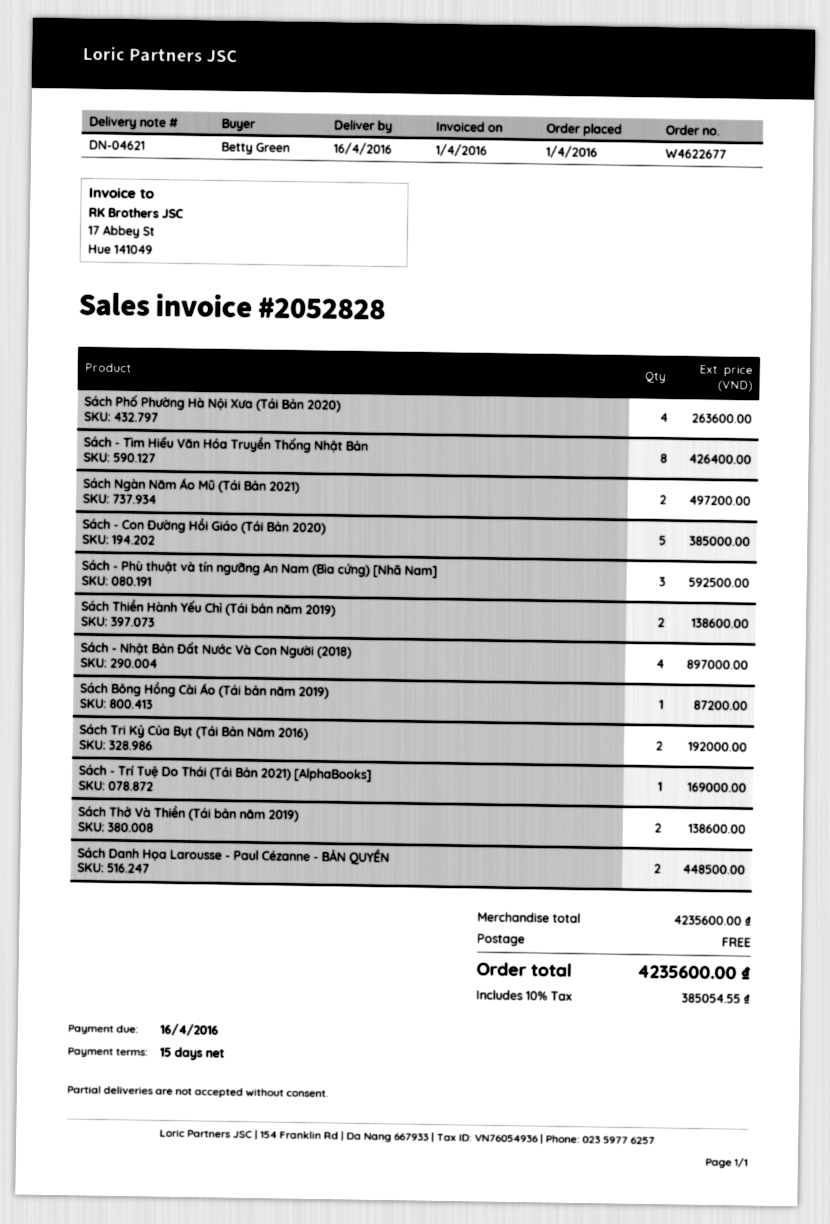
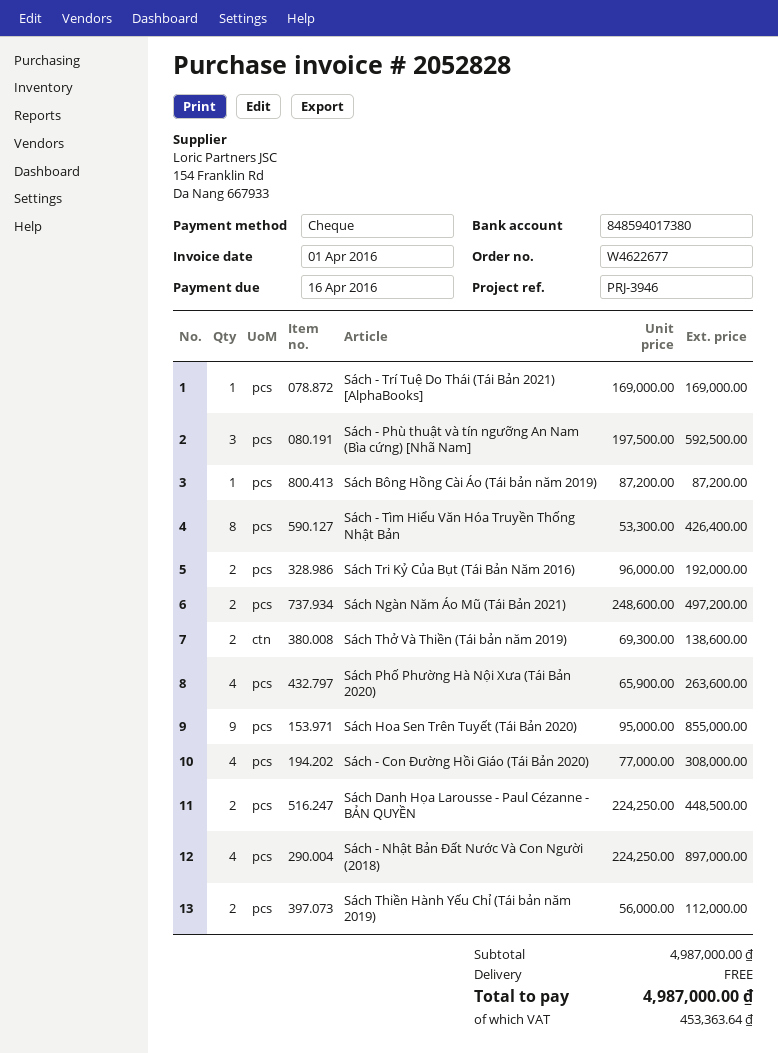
Sách - Con Đường Hồi Giáo (Tái Bản 2020): 5 for 385000.00 -> 4 for 308000.00
Sách Thiền Hành Yếu Chỉ (Tái bản năm 2019): 2 for 138600.00 -> 2 for 112000.00
Sách Hoa Sen Trên Tuyết (Tái Bản 2020): none -> 9 for 855000.00
subtotal: 4235600.00 -> 4987000.00
tax: 385054.55 -> 453363.64
total: 4235600.00 -> 4987000.00

